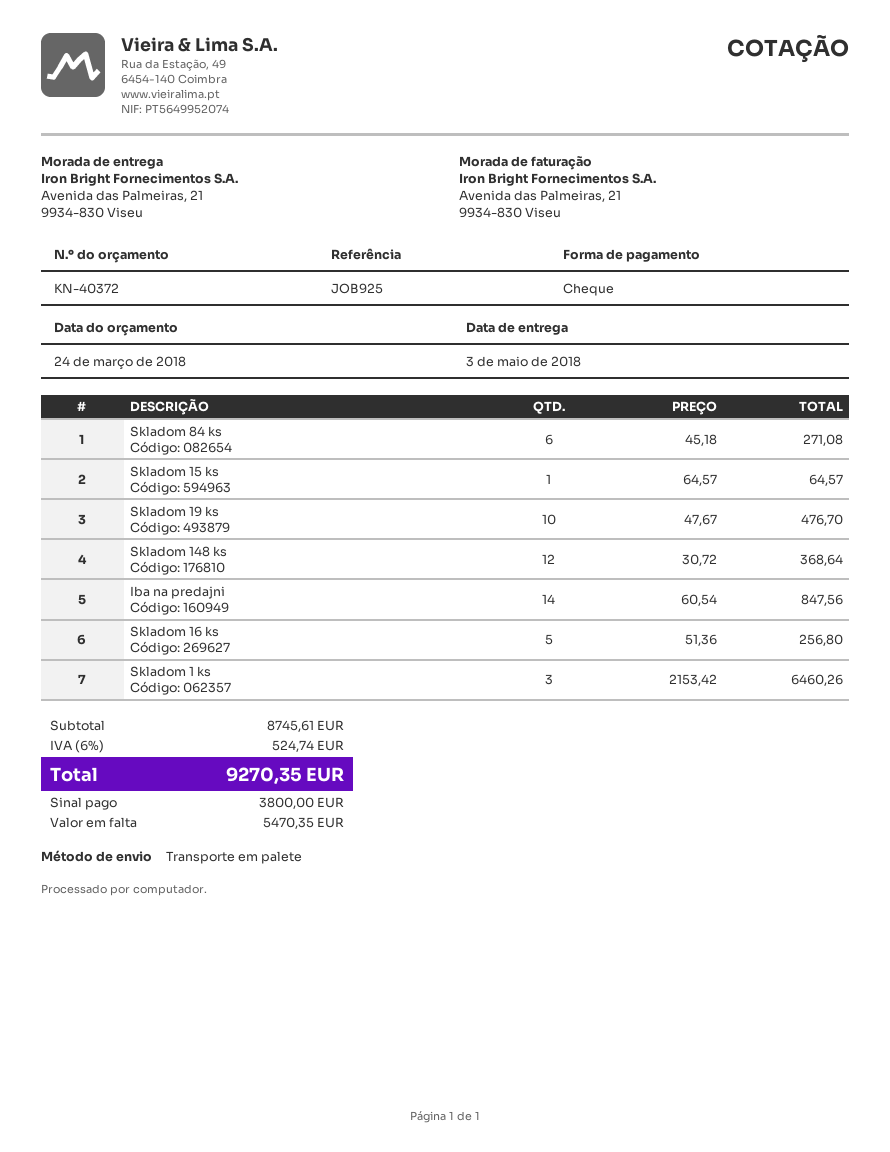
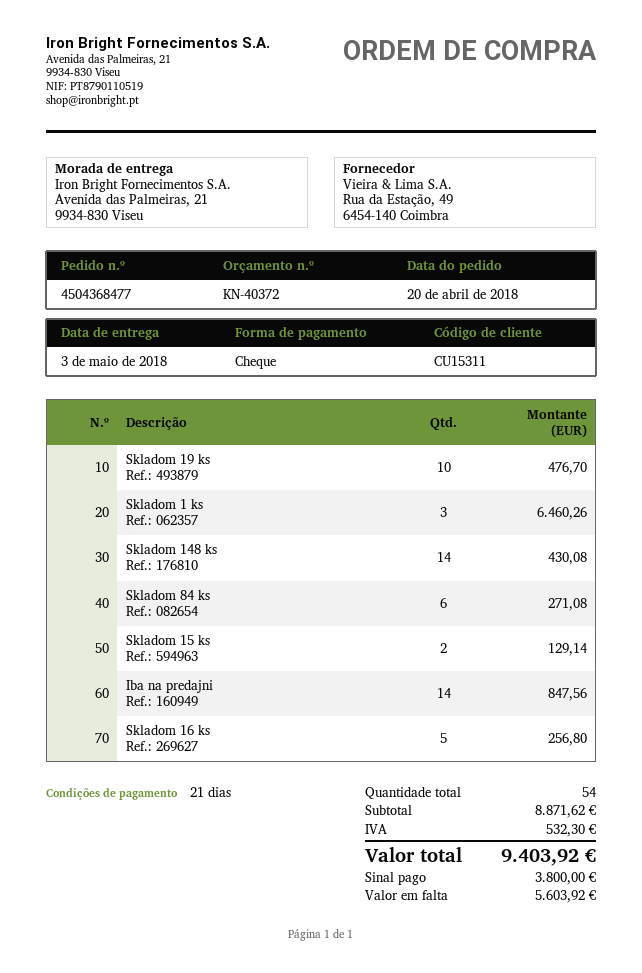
Skladom 15 ks: 1 for 64.57 -> 2 for 129.14
Skladom 148 ks: 12 for 368.64 -> 14 for 430.08
subtotal: 8745.61 -> 8871.62
tax: 524.74 -> 532.30
total: 9270.35 -> 9403.92
balance: 5470.35 -> 5603.92

